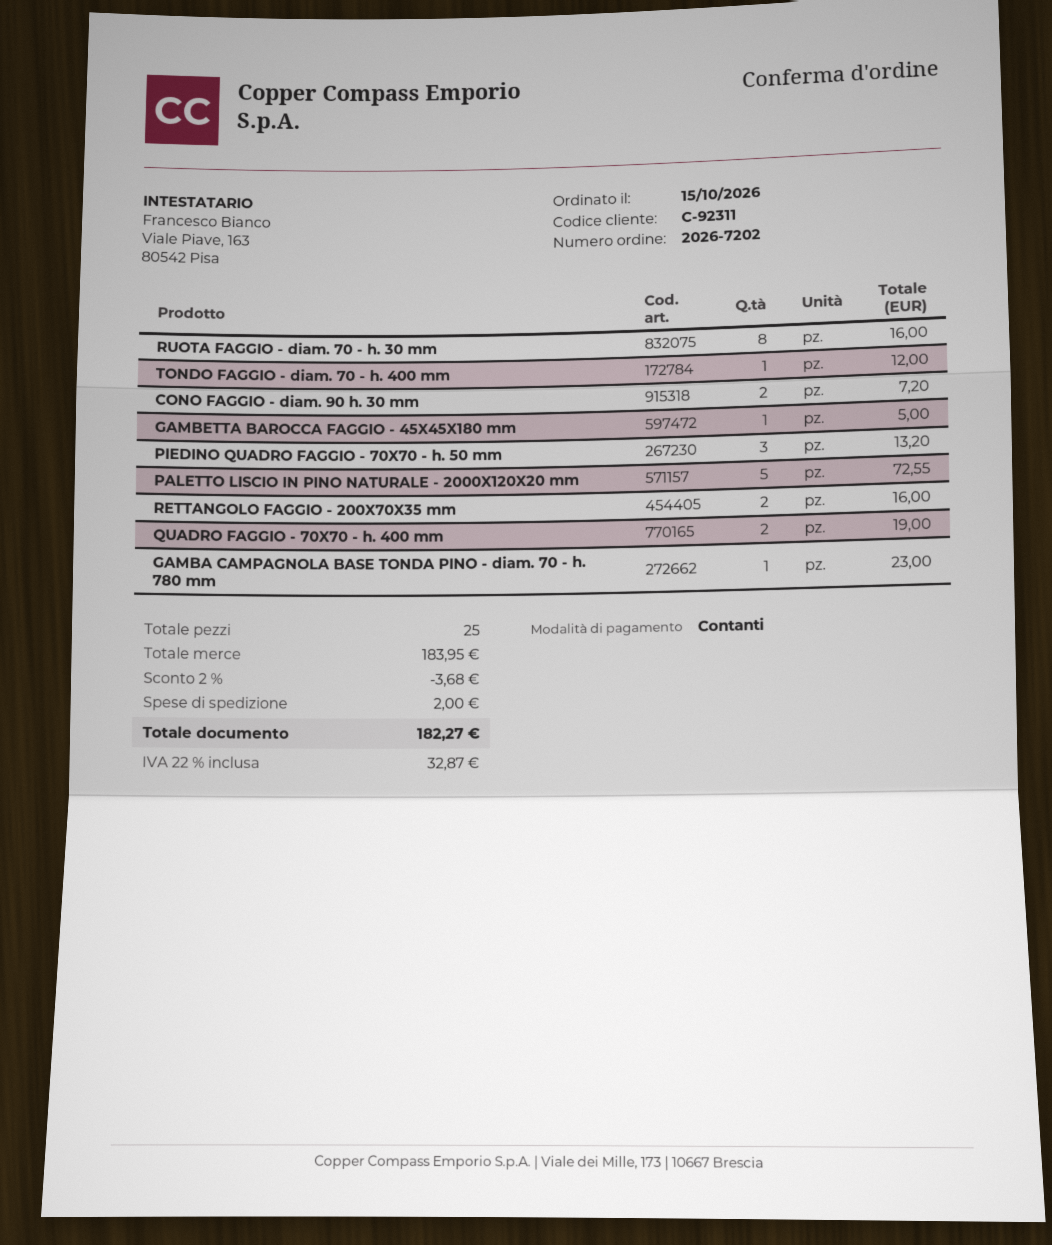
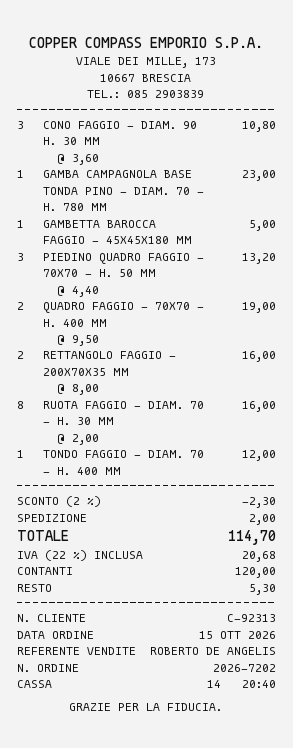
customer number: C-92311 -> C-92313
CONO FAGGIO - diam. 90 h. 30 mm: 2 for 7.20 -> 3 for 10.80
PALETTO LISCIO IN PINO NATURALE - 2000X120X20 mm: 5 for 72.55 -> none
discount: 2% = 3.68 -> 2% = 2.30
tax: 22% = 32.87 -> 22% = 20.68
total: 182.27 -> 114.70

